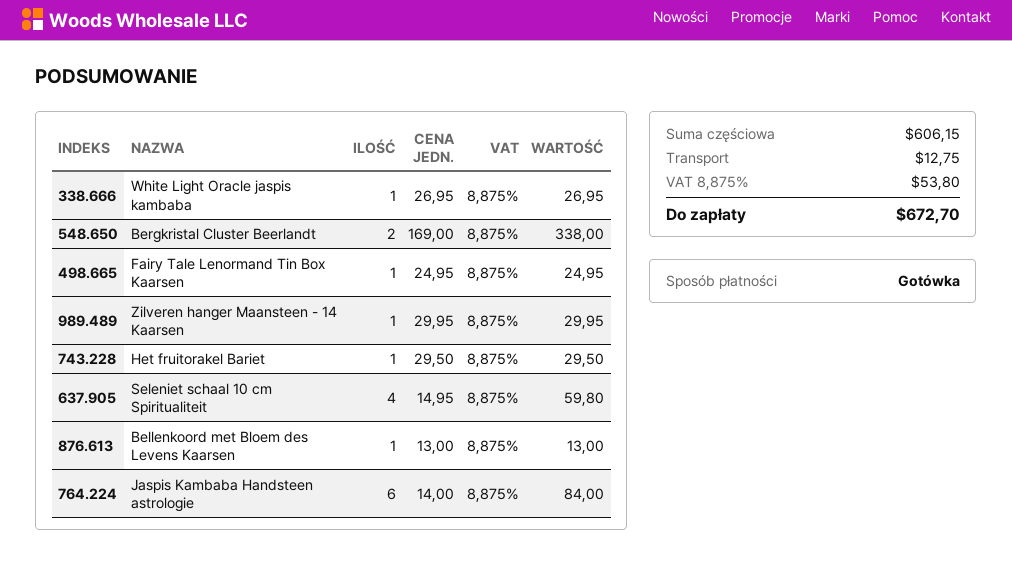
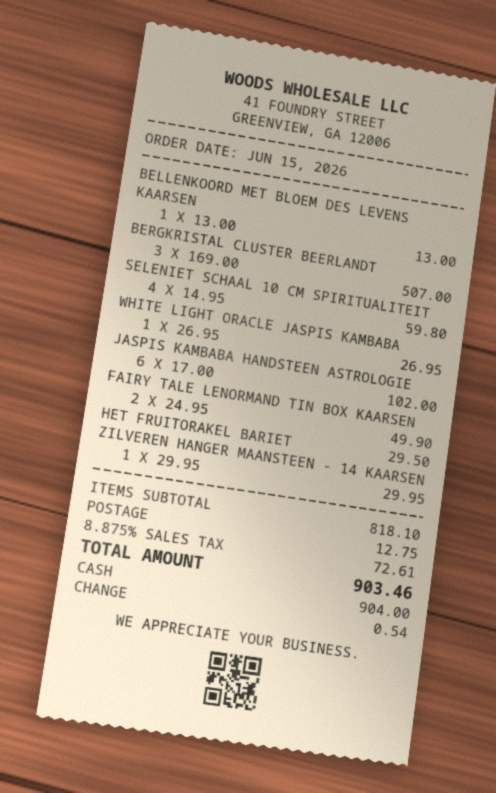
Bergkristal Cluster Beerlandt: 2 x 169.00 = 338.00 -> 3 x 169.00 = 507.00
Fairy Tale Lenormand Tin Box Kaarsen: 1 x 24.95 = 24.95 -> 2 x 24.95 = 49.90
Jaspis Kambaba Handsteen astrologie: 6 x 14.00 = 84.00 -> 6 x 17.00 = 102.00
subtotal: 606.15 -> 818.10
tax: 8.875% = 53.80 -> 8.875% = 72.61
total: 672.70 -> 903.46

